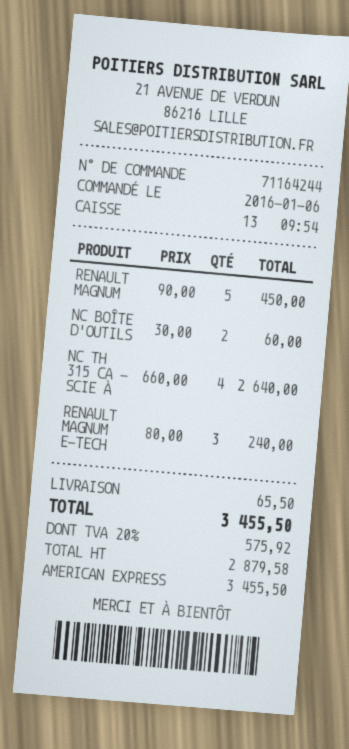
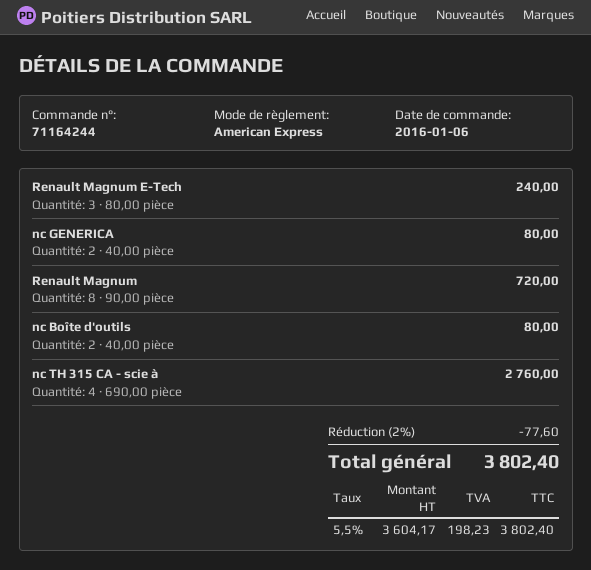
RENAULT MAGNUM: 5 x 90.00 = 450.00 -> 8 x 90.00 = 720.00
NC BOÎTE D'OUTILS: 2 x 30.00 = 60.00 -> 2 x 40.00 = 80.00
NC TH 315 CA - SCIE À: 4 x 660.00 = 2640.00 -> 4 x 690.00 = 2760.00
nc GENERICA: none -> 2 x 40.00 = 80.00
discount: none -> 2% = 77.60
shipping: 65.50 -> none
net: 2879.58 -> 3604.17
tax: 20% = 575.92 -> 5.5% = 198.23
total: 3455.50 -> 3802.40

